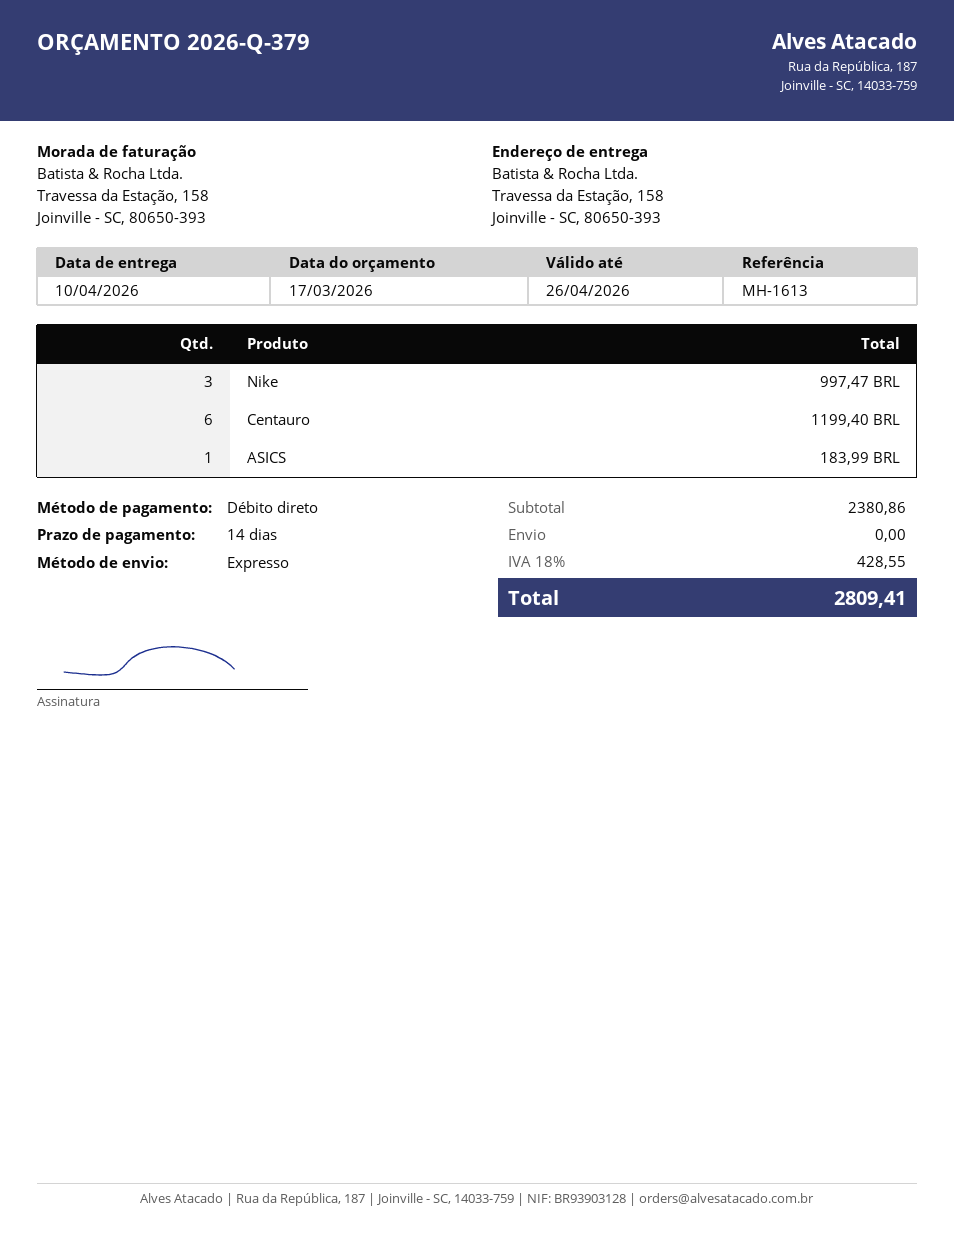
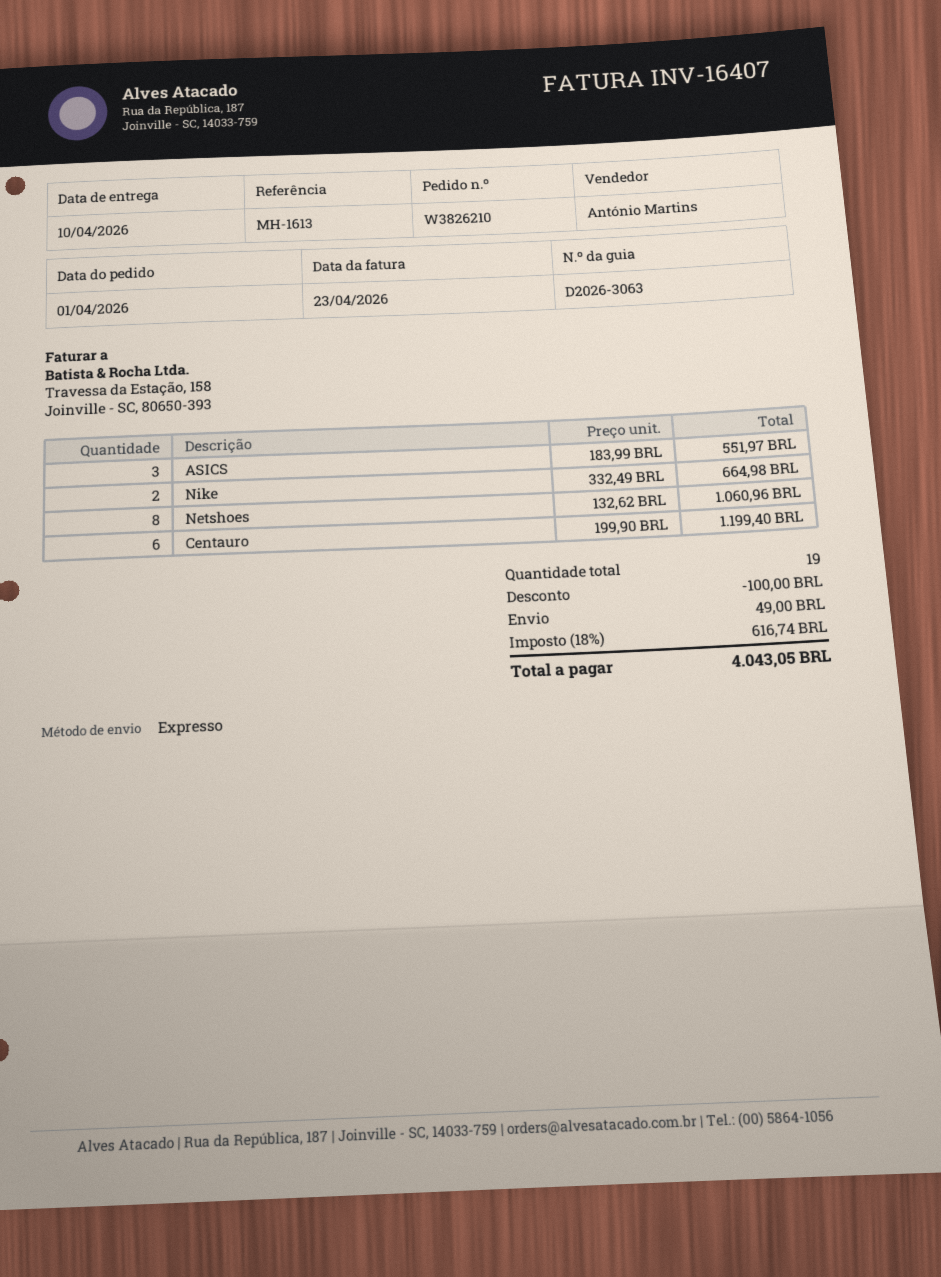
Nike: 3 for 997.47 -> 2 for 664.98
ASICS: 1 for 183.99 -> 3 for 551.97
Netshoes: none -> 8 for 1060.96
discount: none -> 100.00
shipping: 0.00 -> 49.00
tax: 18% = 428.55 -> 18% = 616.74
total: 2809.41 -> 4043.05

